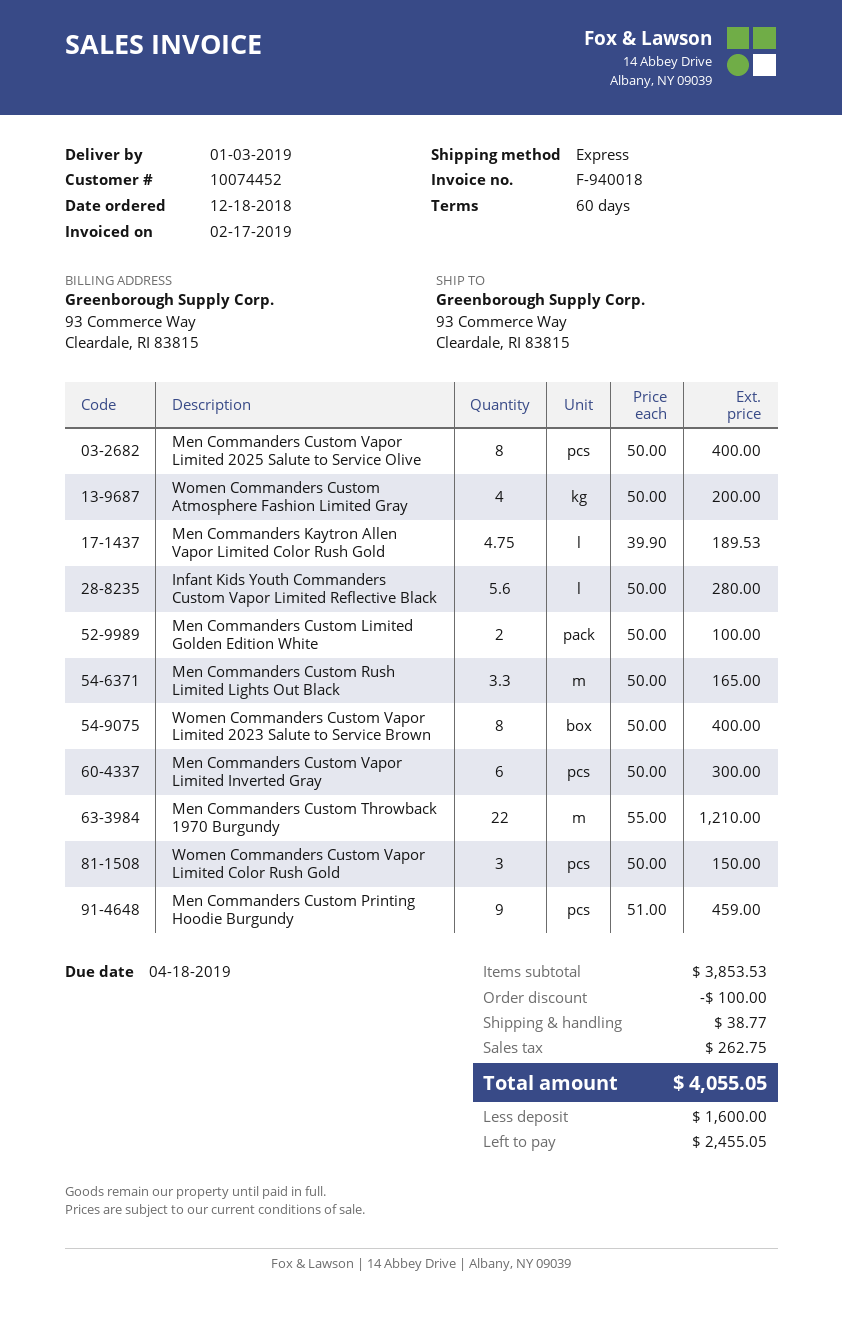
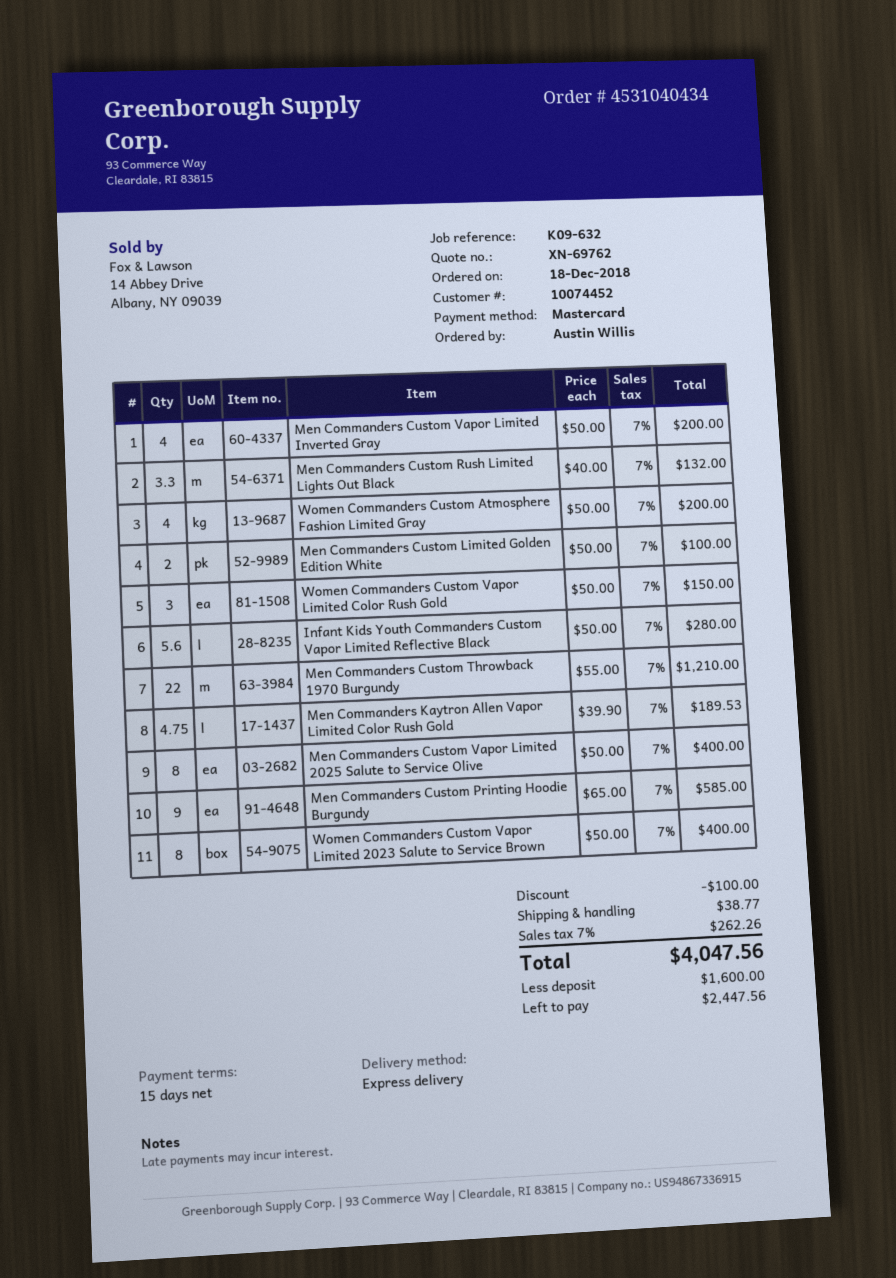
payment terms: 60 days -> 15 days
Men Commanders Custom Rush Limited Lights Out Black: 3.3 x 50.00 = 165.00 -> 3.3 x 40.00 = 132.00
Men Commanders Custom Vapor Limited Inverted Gray: 6 x 50.00 = 300.00 -> 4 x 50.00 = 200.00
Men Commanders Custom Printing Hoodie Burgundy: 9 x 51.00 = 459.00 -> 9 x 65.00 = 585.00
tax: 262.75 -> 262.26
total: 4055.05 -> 4047.56
balance: 2455.05 -> 2447.56

